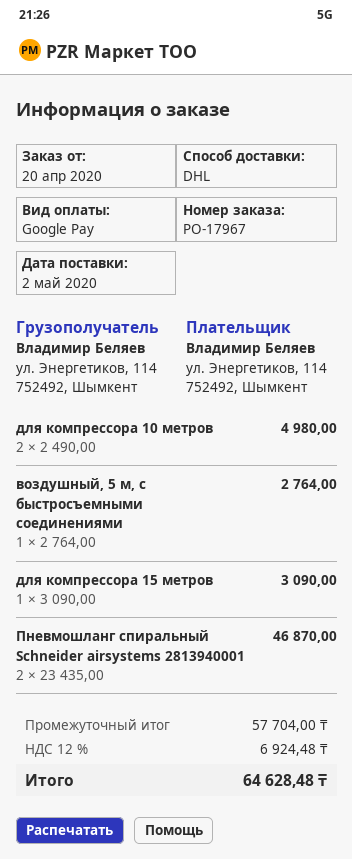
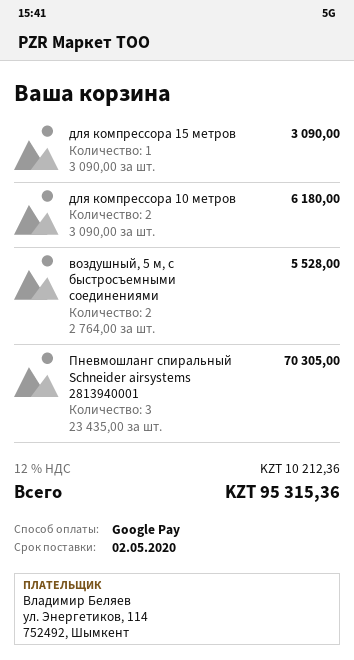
для компрессора 10 метров: 2 x 2490.00 = 4980.00 -> 2 x 3090.00 = 6180.00
воздушный, 5 м, с быстросъемными соединениями: 1 x 2764.00 = 2764.00 -> 2 x 2764.00 = 5528.00
Пневмошланг спиральный Schneider airsystems 2813940001: 2 x 23435.00 = 46870.00 -> 3 x 23435.00 = 70305.00
tax: 12% = 6924.48 -> 12% = 10212.36
total: 64628.48 -> 95315.36

